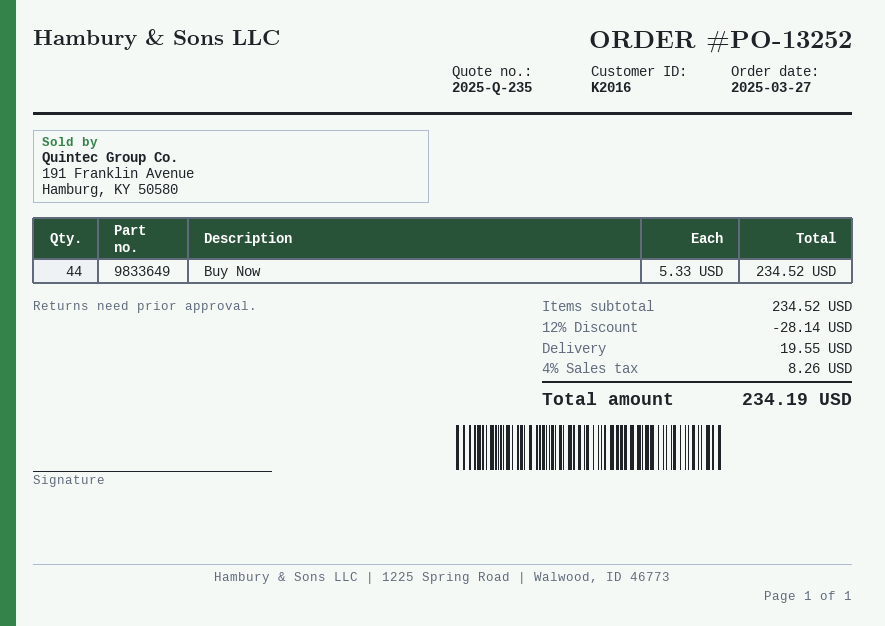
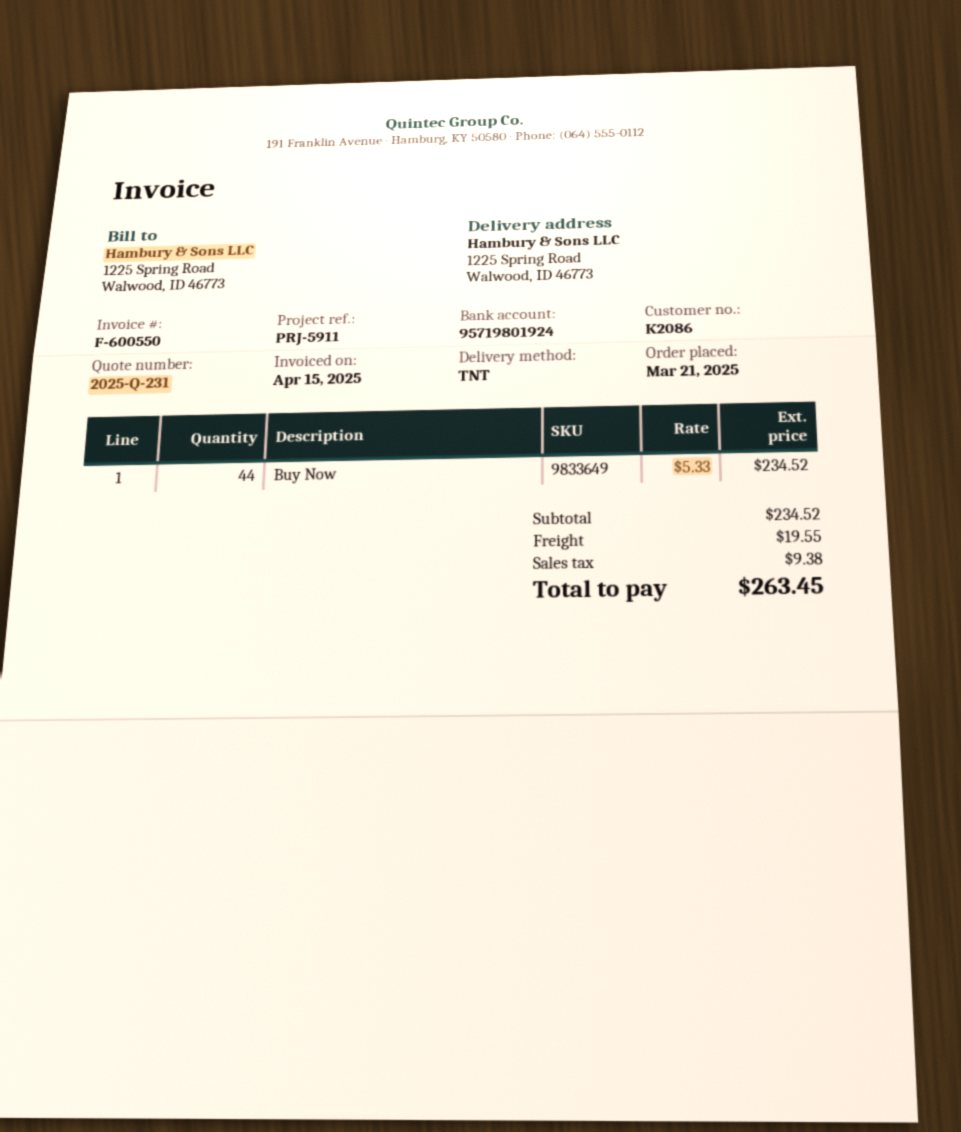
quote number: 2025-Q-235 -> 2025-Q-231
order date: 2025-03-27 -> 2025-03-21
customer number: K2016 -> K2086
discount: 12% = 28.14 -> none
tax: 8.26 -> 9.38
total: 234.19 -> 263.45

